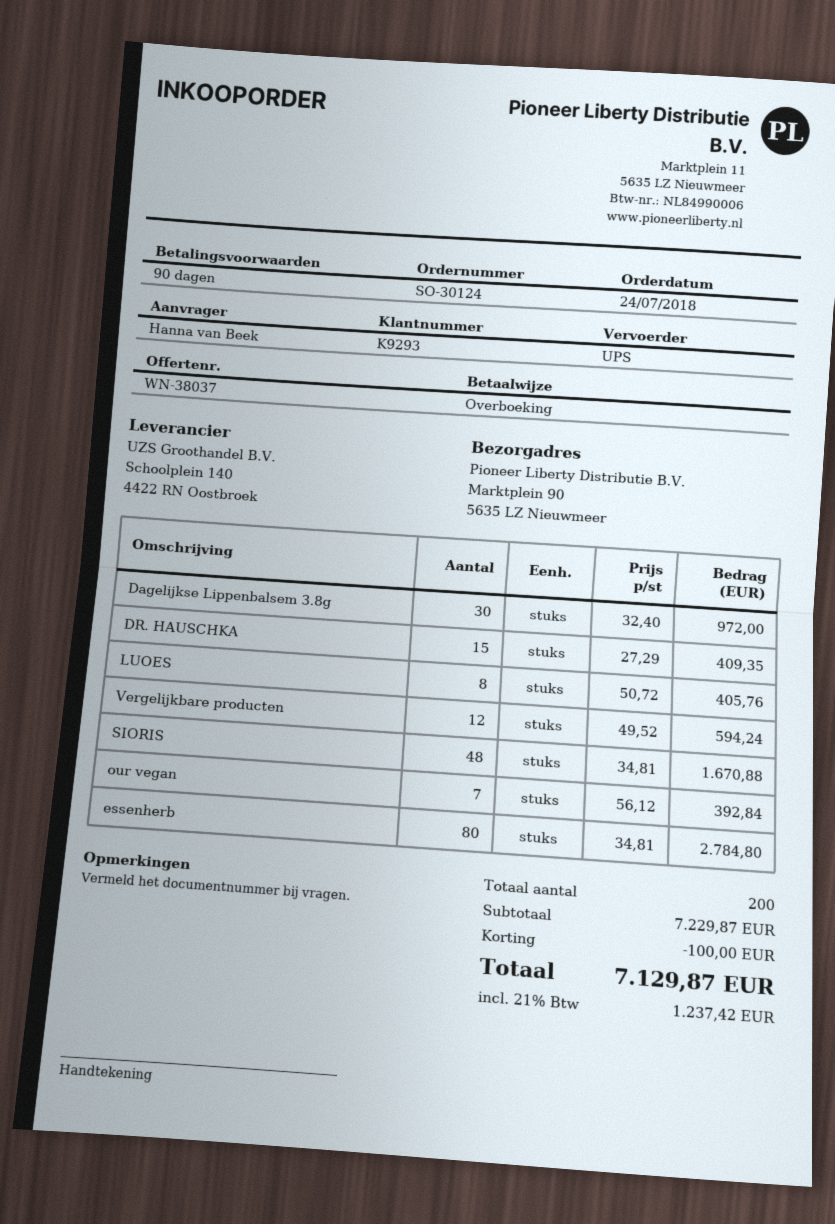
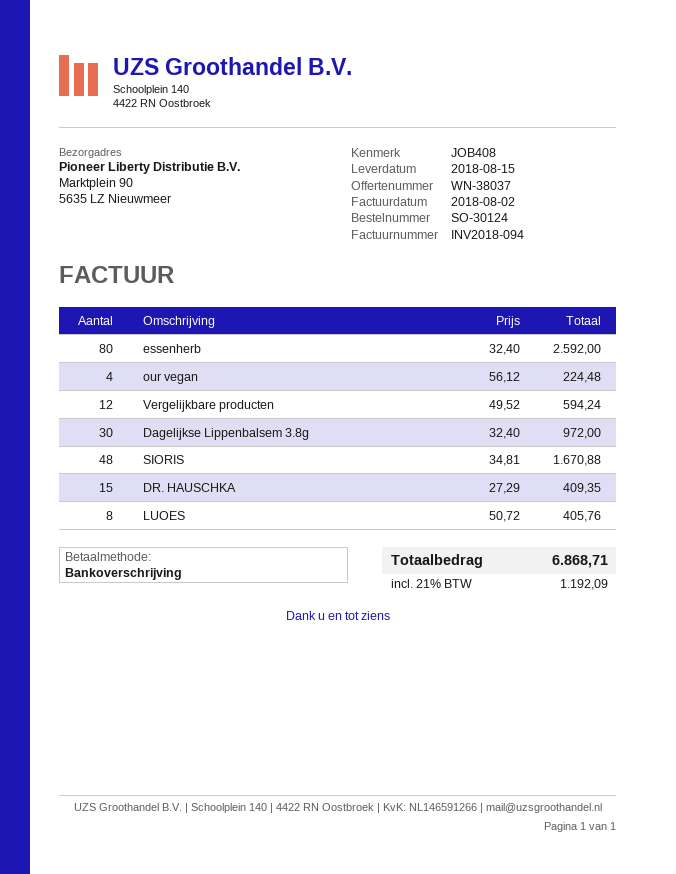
our vegan: 7 x 56.12 = 392.84 -> 4 x 56.12 = 224.48
essenherb: 80 x 34.81 = 2784.80 -> 80 x 32.40 = 2592.00
discount: 100.00 -> none
tax: 21% = 1237.42 -> 21% = 1192.09
total: 7129.87 -> 6868.71

